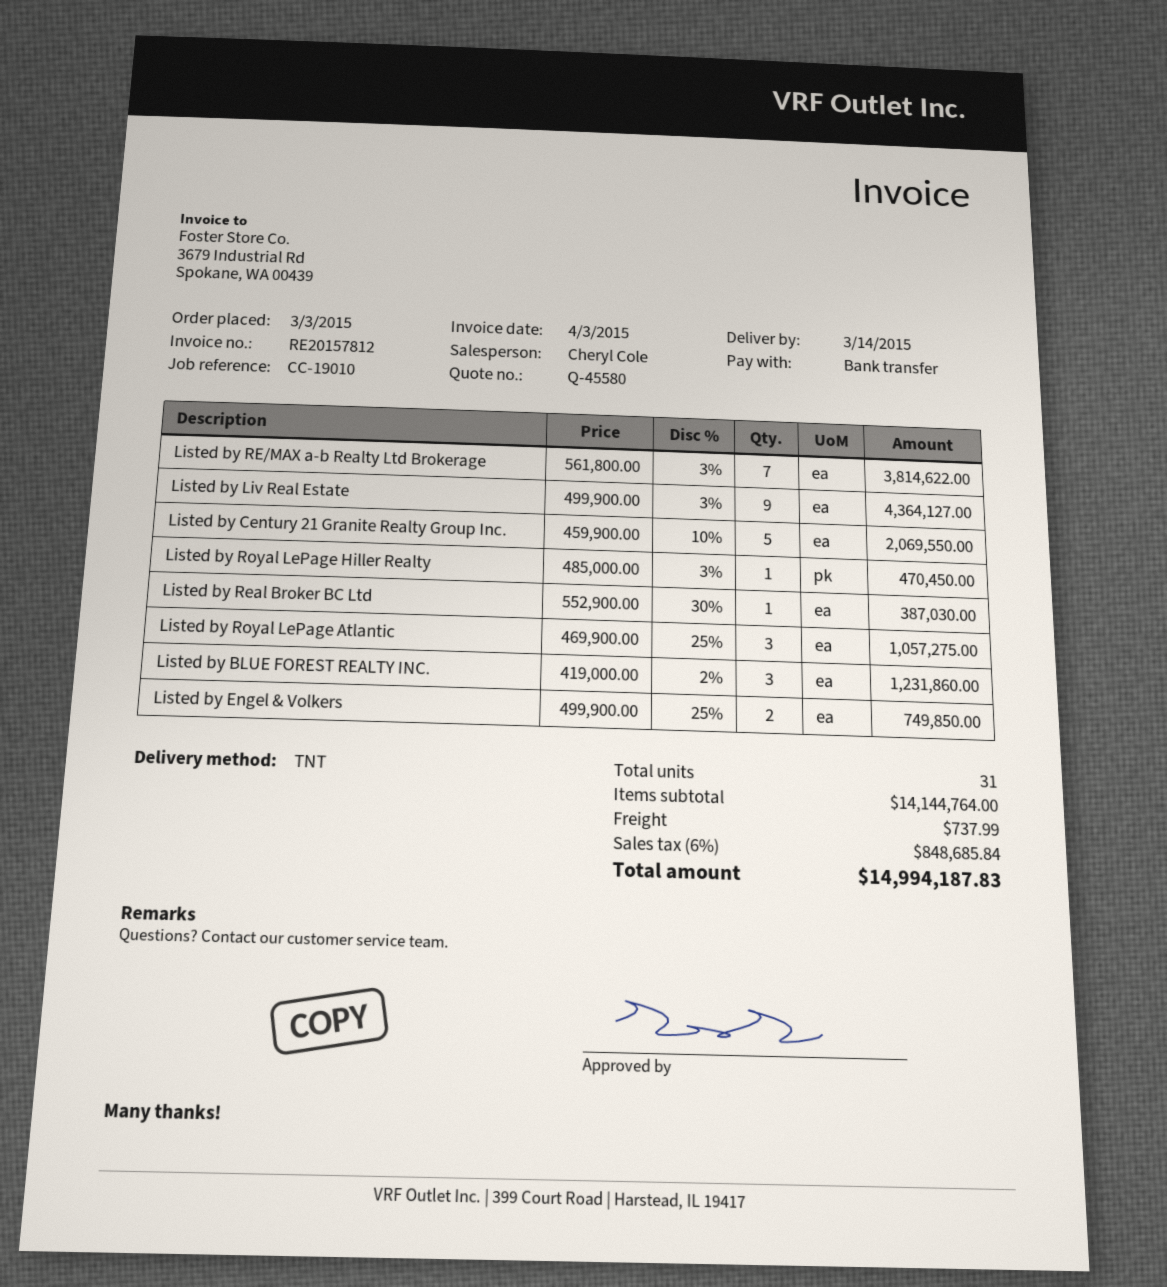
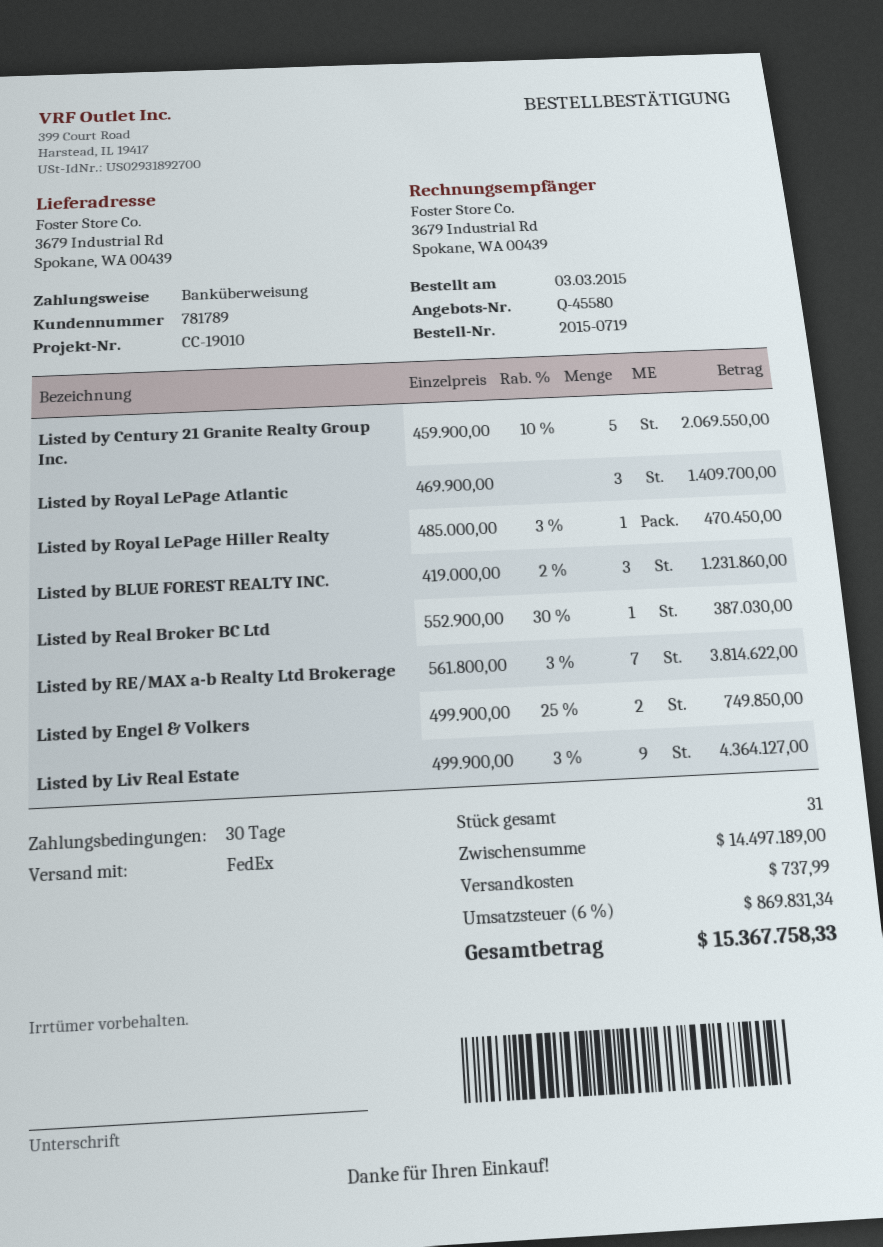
shipping method: TNT -> FedEx
Listed by Royal LePage Atlantic: 3 x 469900.00 - 25% = 1057275.00 -> 3 x 469900.00 = 1409700.00
subtotal: 14144764.00 -> 14497189.00
tax: 6% = 848685.84 -> 6% = 869831.34
total: 14994187.83 -> 15367758.33

